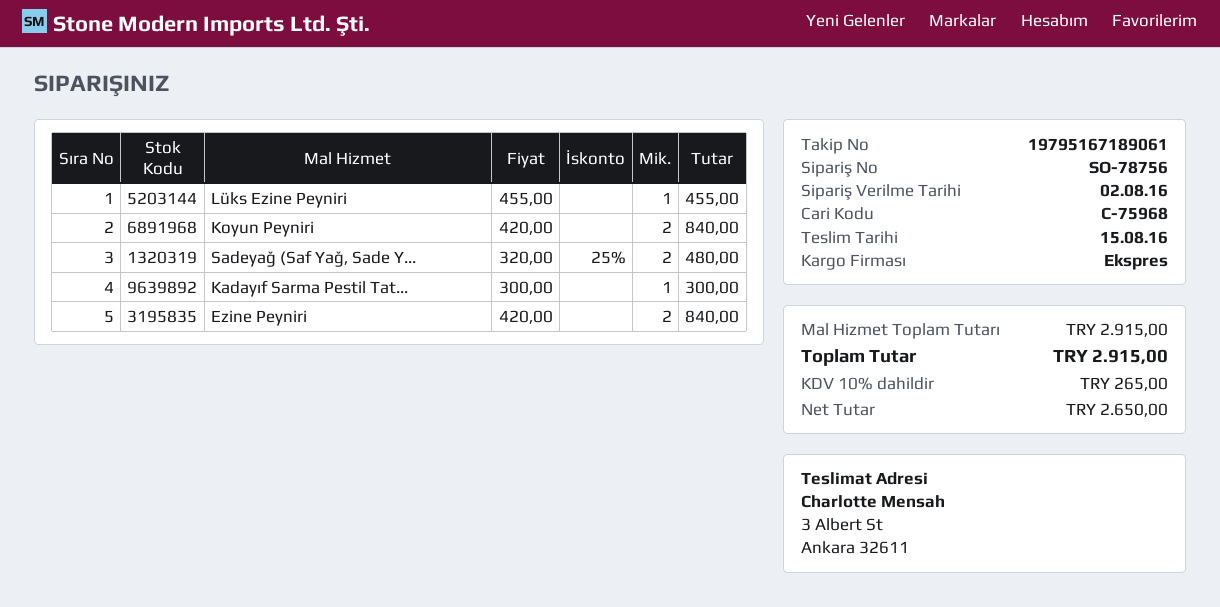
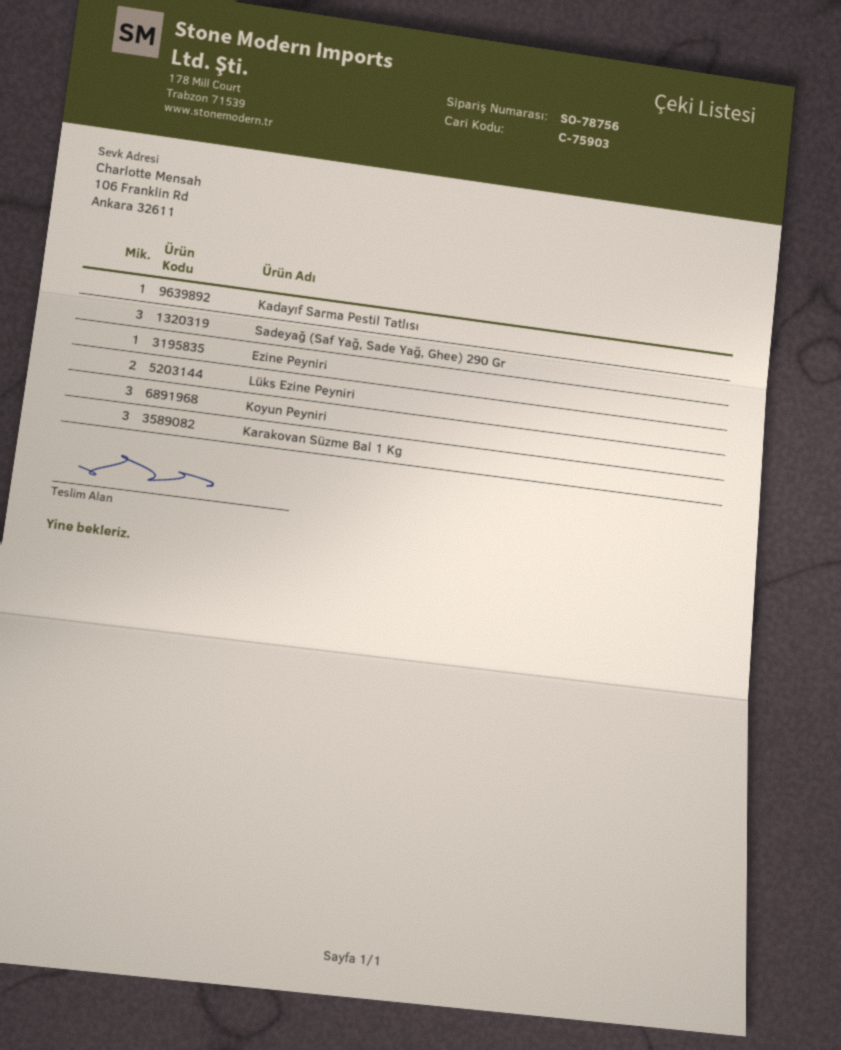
customer number: C-75968 -> C-75903
ship to: 3 Albert St, Ankara 32611 -> 106 Franklin Rd, Ankara 32611
Lüks Ezine Peyniri: 1 -> 2
Koyun Peyniri: 2 -> 3
Sadeyağ (Saf Yağ, Sade Y...: 2 -> 3
Ezine Peyniri: 2 -> 1
Karakovan Süzme Bal 1 Kg: none -> 3

